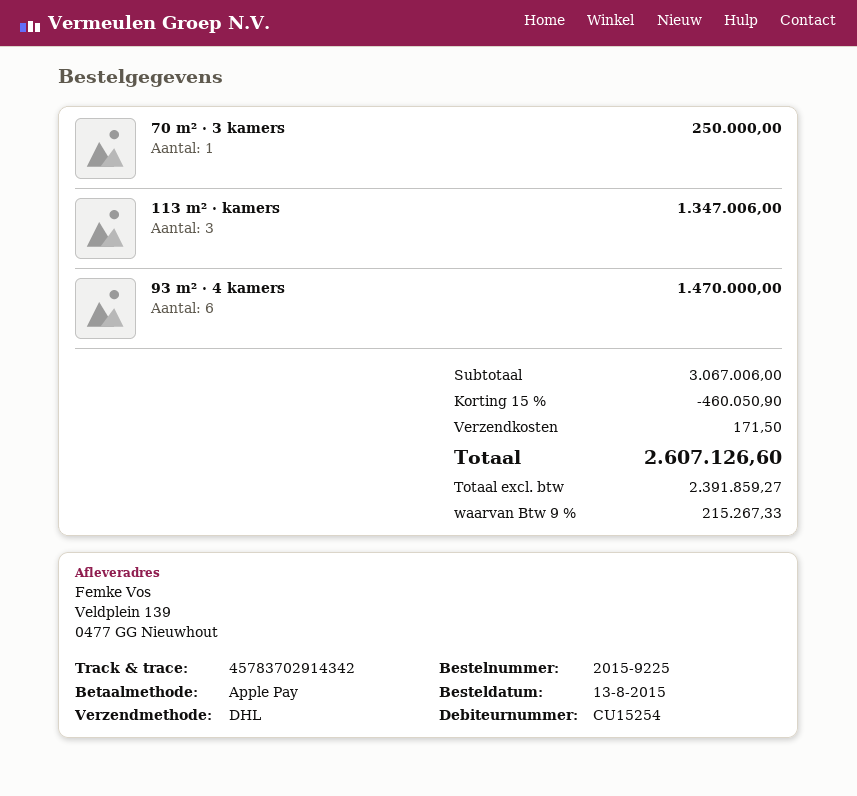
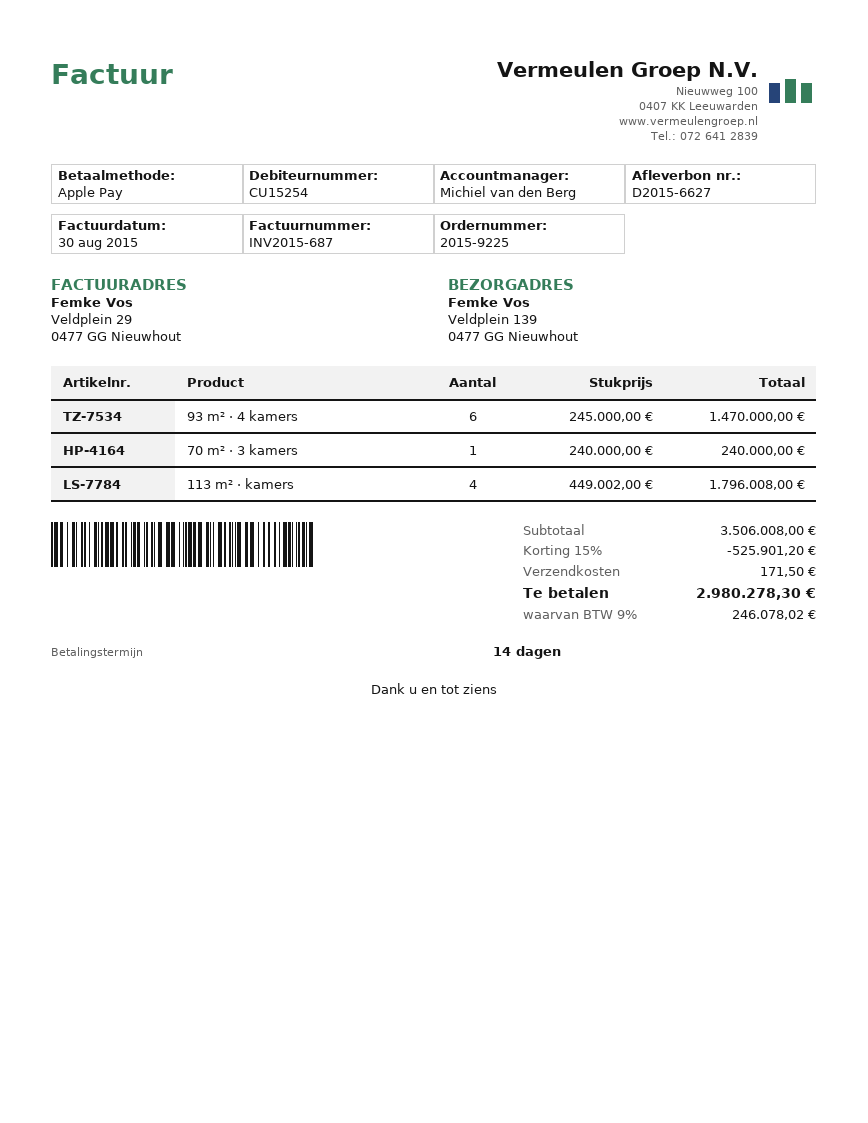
70 m² · 3 kamers: 1 for 250000.00 -> 1 for 240000.00
113 m² · kamers: 3 for 1347006.00 -> 4 for 1796008.00
subtotal: 3067006.00 -> 3506008.00
discount: 15% = 460050.90 -> 15% = 525901.20
tax: 9% = 215267.33 -> 9% = 246078.02
total: 2607126.60 -> 2980278.30

